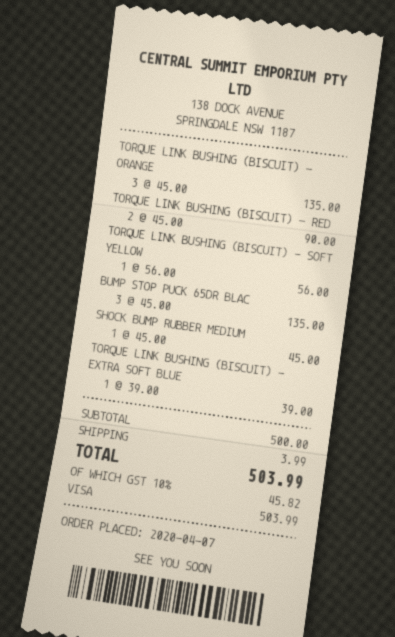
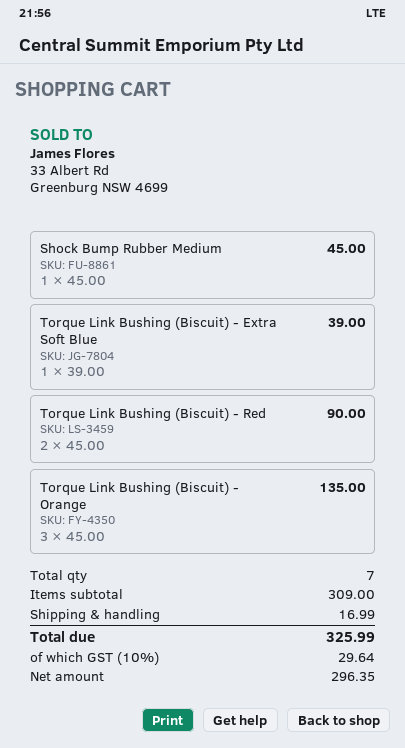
TORQUE LINK BUSHING (BISCUIT) - SOFT YELLOW: 1 x 56.00 = 56.00 -> none
BUMP STOP PUCK 65DR BLAC: 3 x 45.00 = 135.00 -> none
subtotal: 500.00 -> 309.00
shipping: 3.99 -> 16.99
tax: 10% = 45.82 -> 10% = 29.64
total: 503.99 -> 325.99

